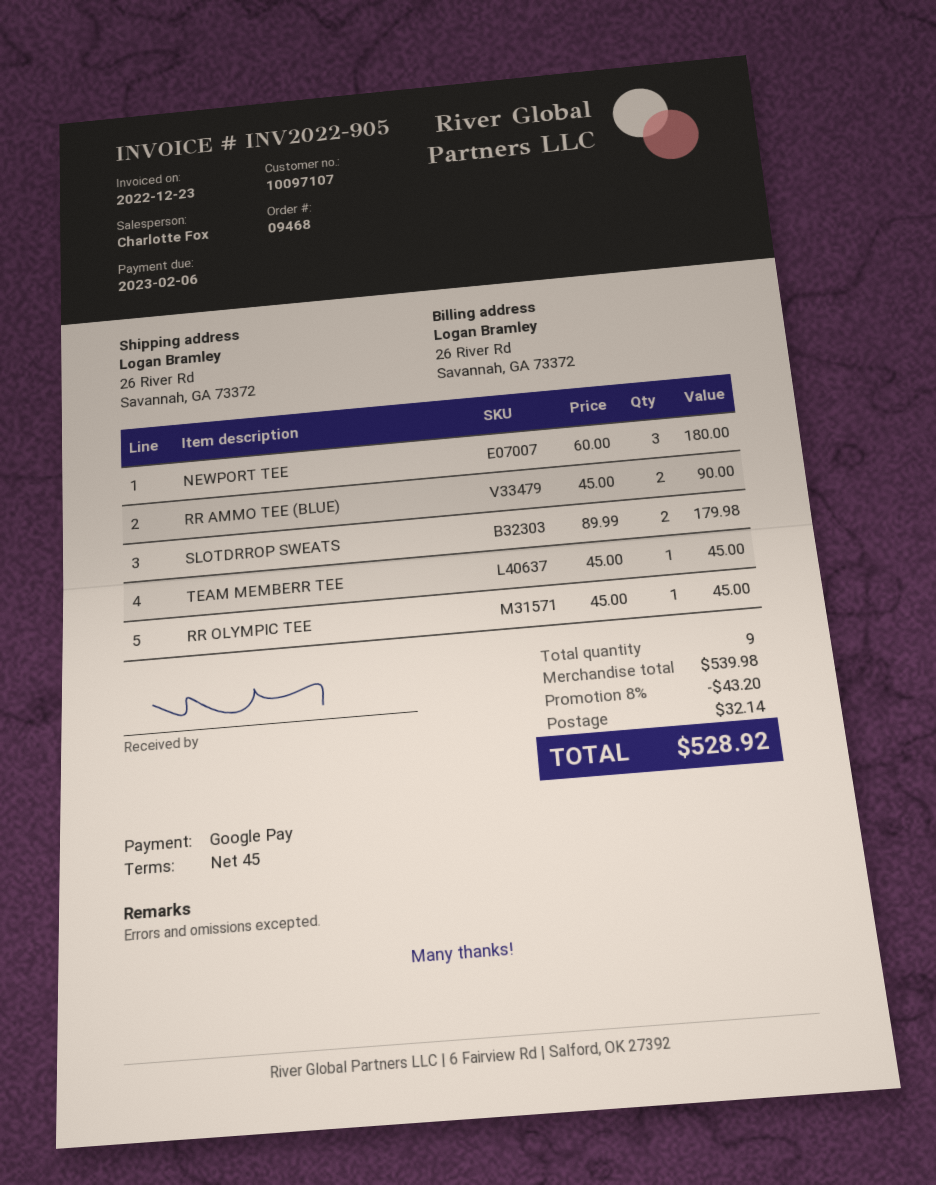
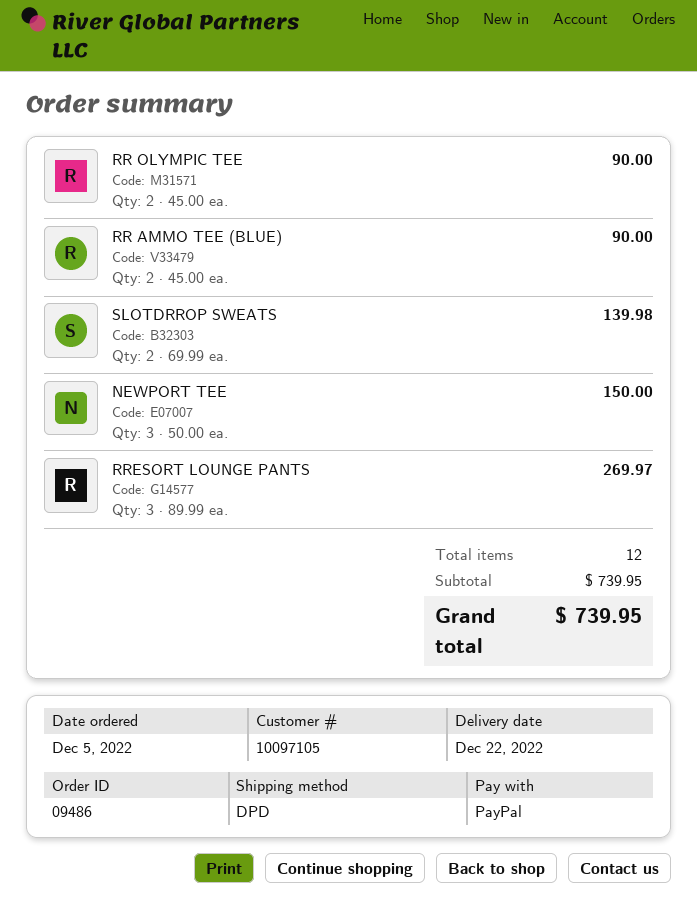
order number: 09468 -> 09486
customer number: 10097107 -> 10097105
payment method: Google Pay -> PayPal
NEWPORT TEE: 3 x 60.00 = 180.00 -> 3 x 50.00 = 150.00
SLOTDRROP SWEATS: 2 x 89.99 = 179.98 -> 2 x 69.99 = 139.98
TEAM MEMBERR TEE: 1 x 45.00 = 45.00 -> none
RR OLYMPIC TEE: 1 x 45.00 = 45.00 -> 2 x 45.00 = 90.00
RRESORT LOUNGE PANTS: none -> 3 x 89.99 = 269.97
total quantity: 9 -> 12
subtotal: 539.98 -> 739.95
discount: 8% = 43.20 -> none
shipping: 32.14 -> none
total: 528.92 -> 739.95

